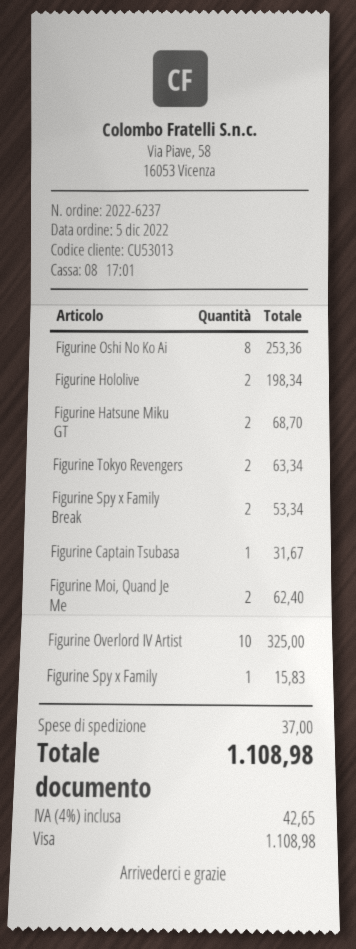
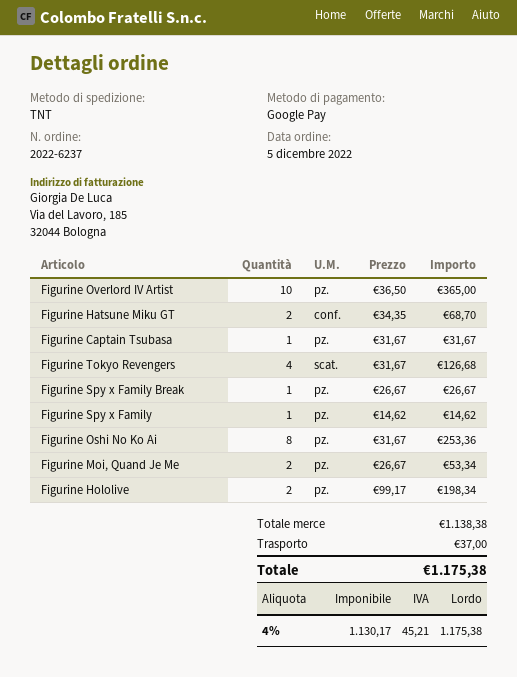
payment method: Visa -> Google Pay
Figurine Tokyo Revengers: 2 for 63.34 -> 4 for 126.68
Figurine Spy x Family Break: 2 for 53.34 -> 1 for 26.67
Figurine Moi, Quand Je Me: 2 for 62.40 -> 2 for 53.34
Figurine Overlord IV Artist: 10 for 325.00 -> 10 for 365.00
Figurine Spy x Family: 1 for 15.83 -> 1 for 14.62
tax: 4% = 42.65 -> 4% = 45.21
total: 1108.98 -> 1175.38

